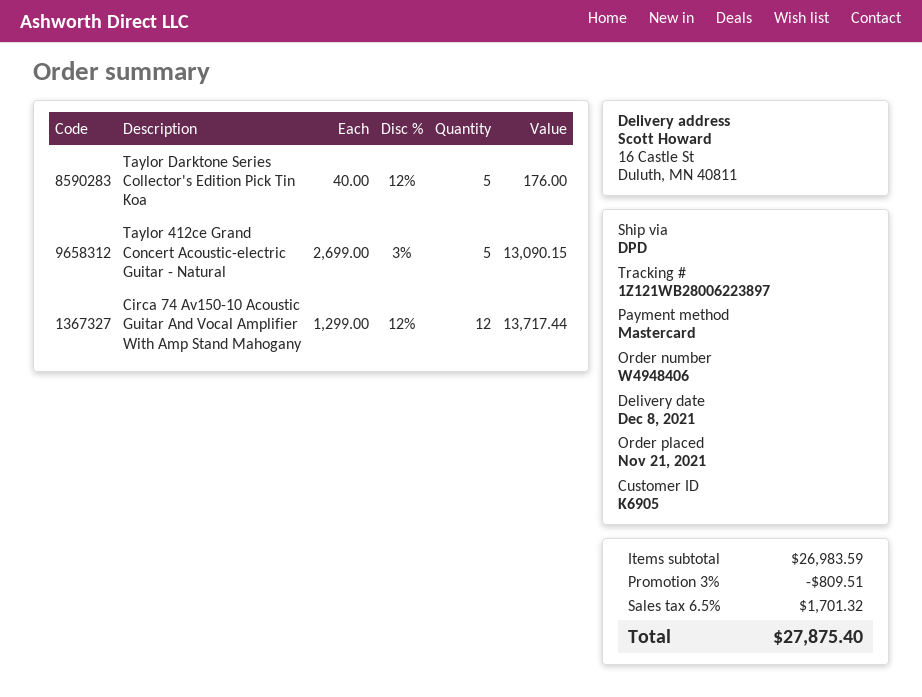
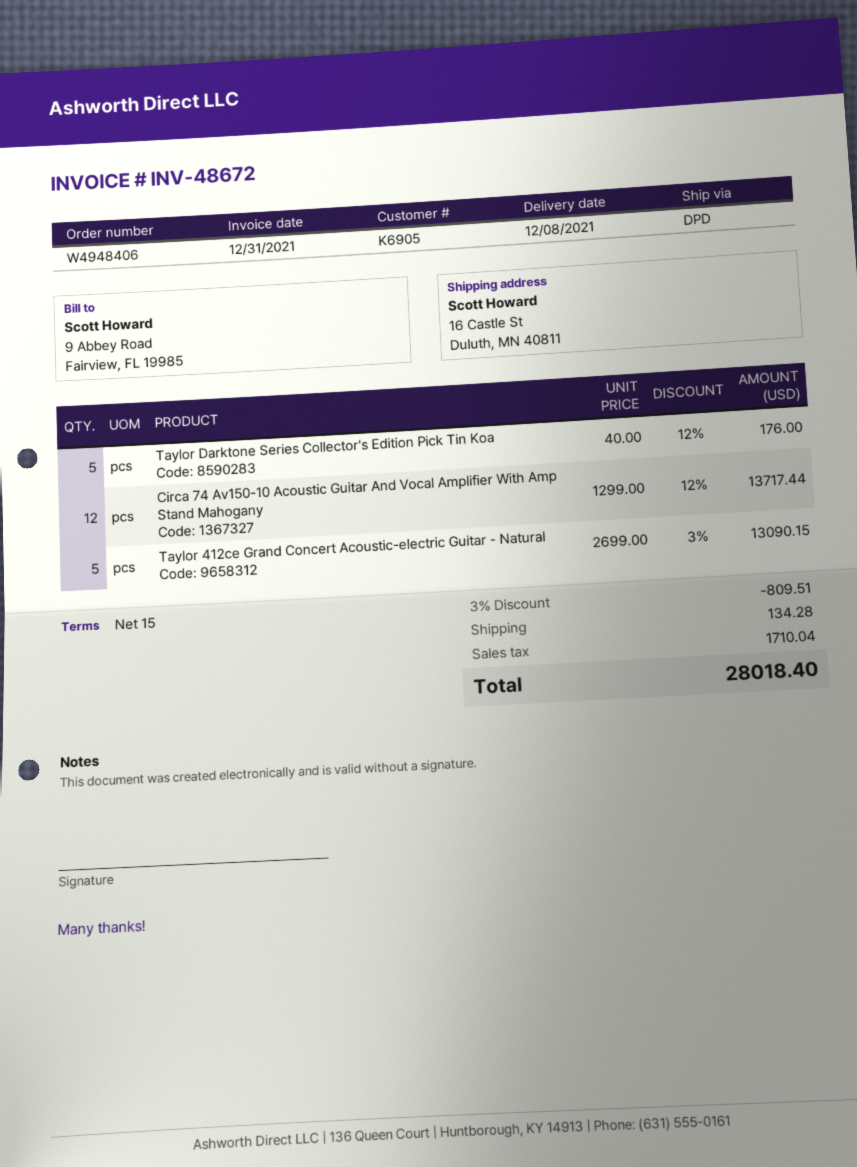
shipping: none -> 134.28
tax: 1701.32 -> 1710.04
total: 27875.40 -> 28018.40

